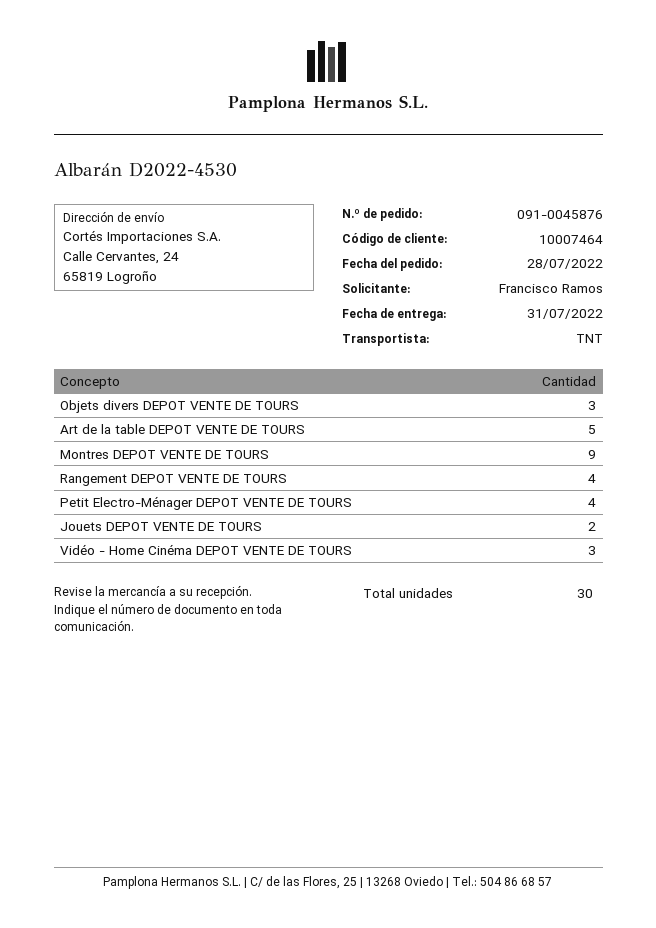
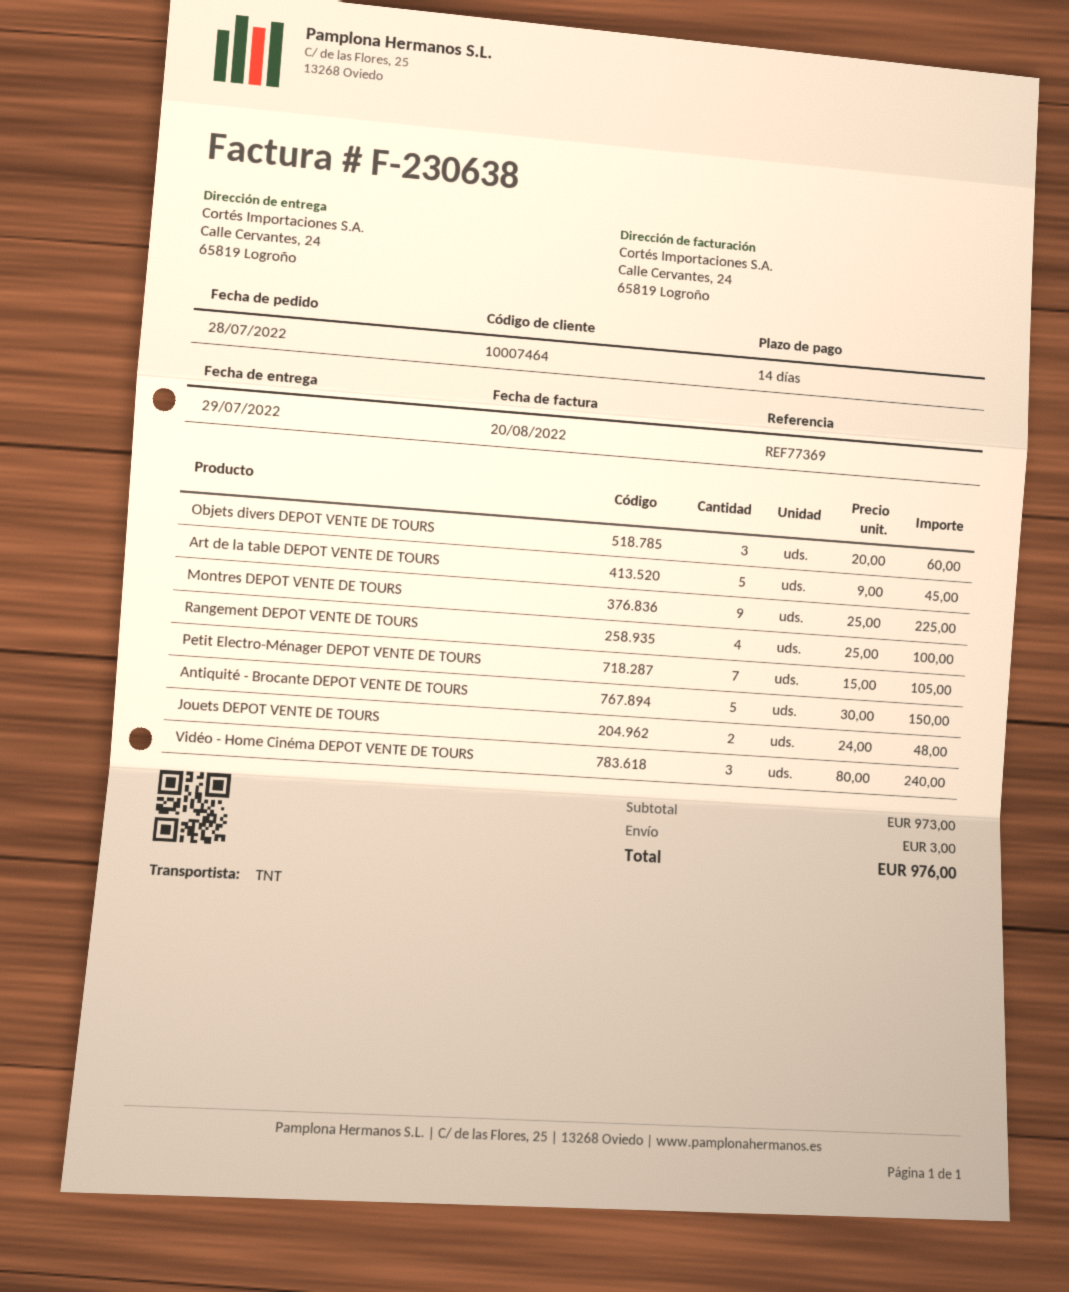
delivery date: 2022-07-31 -> 2022-07-29
Petit Electro-Ménager DEPOT VENTE DE TOURS: 4 -> 7
Antiquité - Brocante DEPOT VENTE DE TOURS: none -> 5

